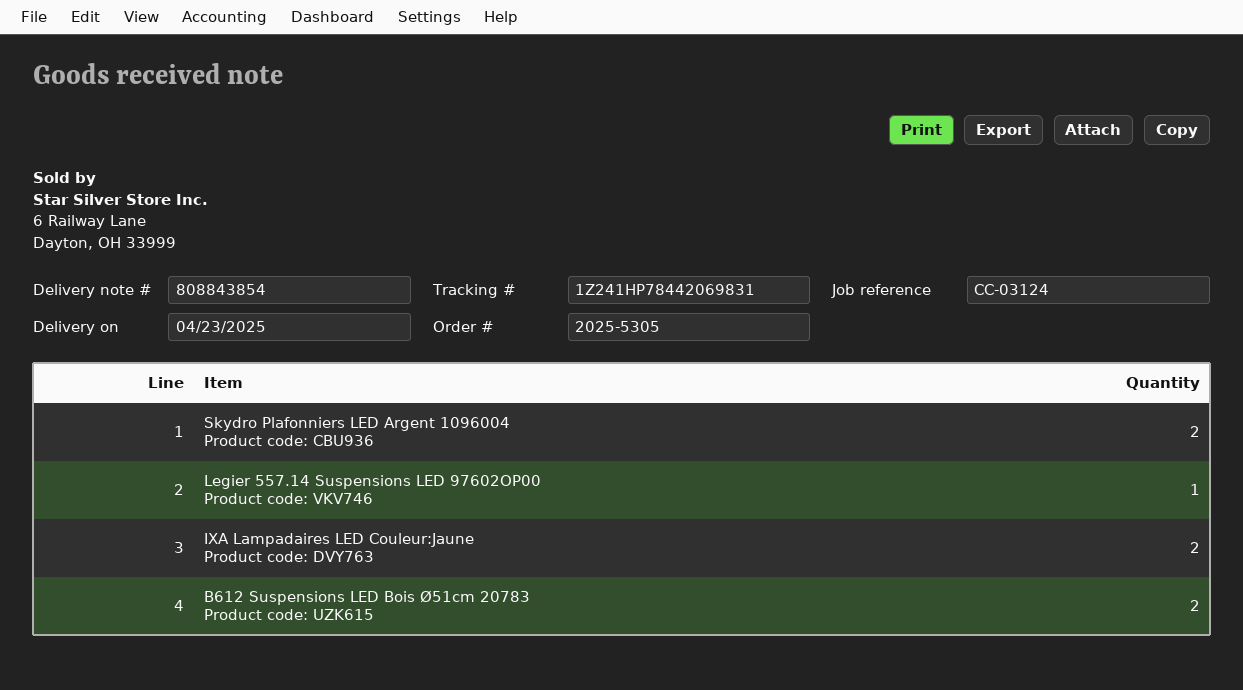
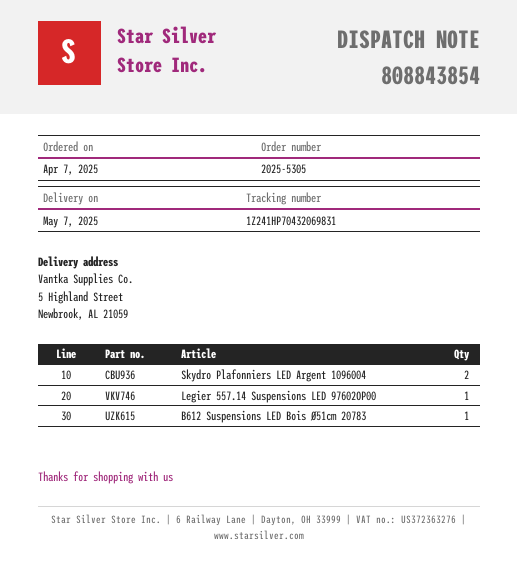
delivery date: 2025-04-23 -> 2025-05-07
tracking number: 1Z241HP78442069831 -> 1Z241HP70432069831
IXA Lampadaires LED Couleur:Jaune: 2 -> none
B612 Suspensions LED Bois Ø51cm 20783: 2 -> 1

